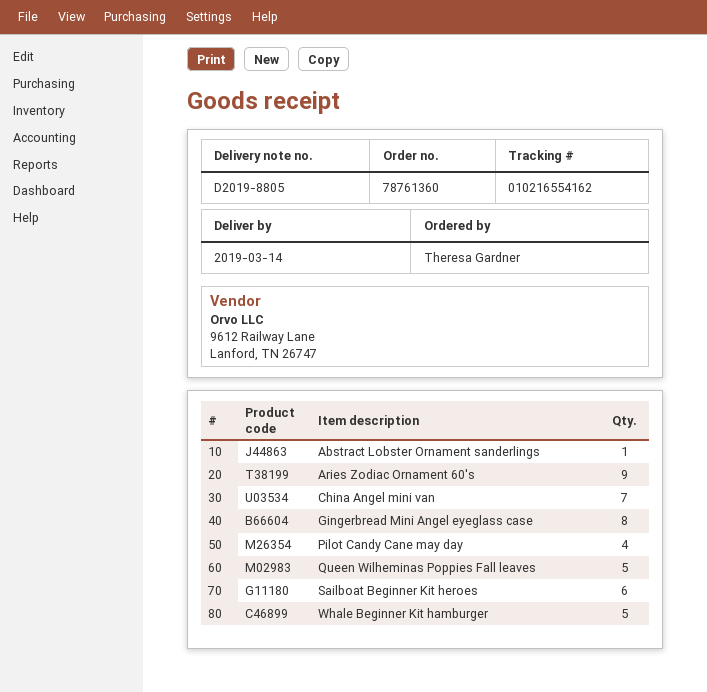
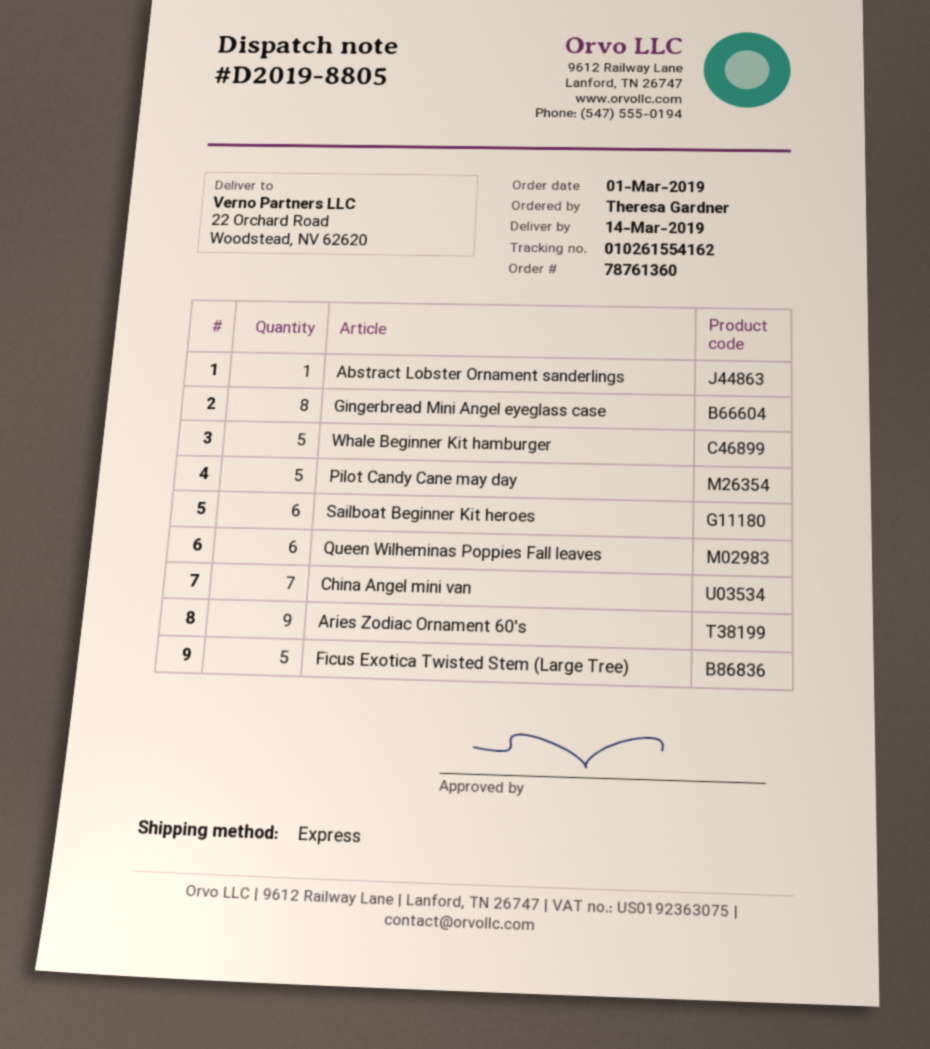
tracking number: 010216554162 -> 010261554162
Pilot Candy Cane may day: 4 -> 5
Queen Wilheminas Poppies Fall leaves: 5 -> 6
Ficus Exotica Twisted Stem (Large Tree): none -> 5

